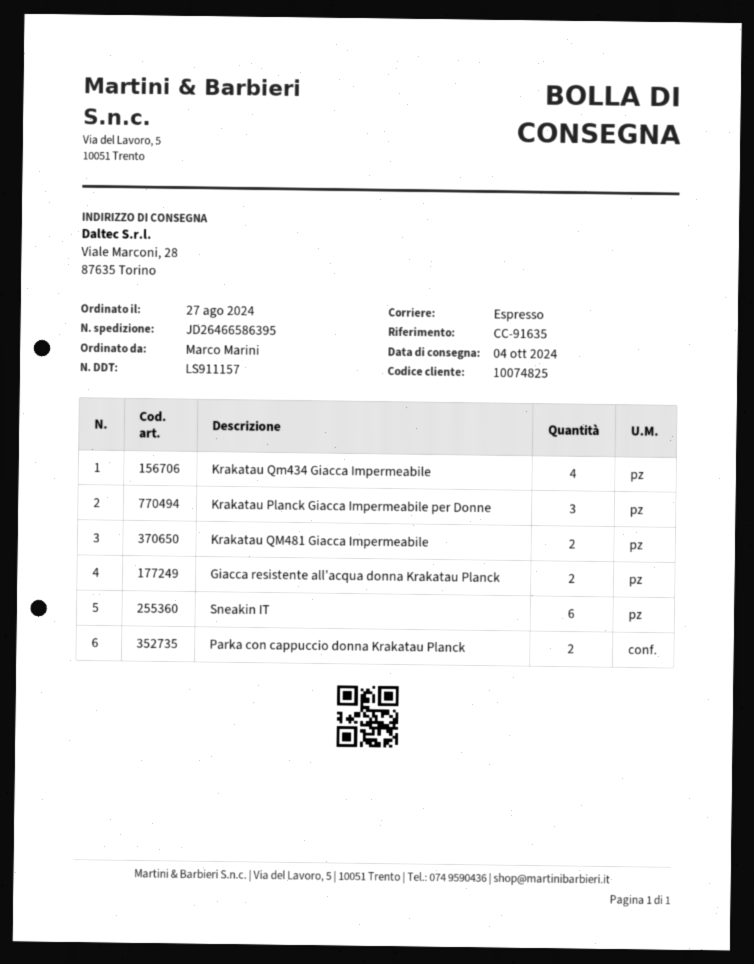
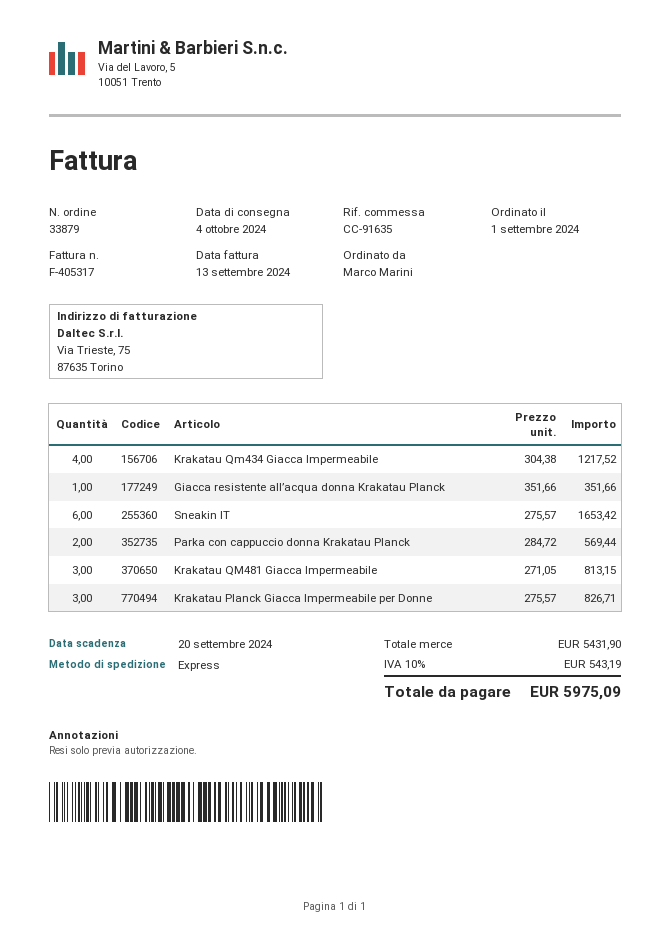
order date: 2024-08-27 -> 2024-09-01
Krakatau QM481 Giacca Impermeabile: 2 -> 3
Giacca resistente all’acqua donna Krakatau Planck: 2 -> 1

